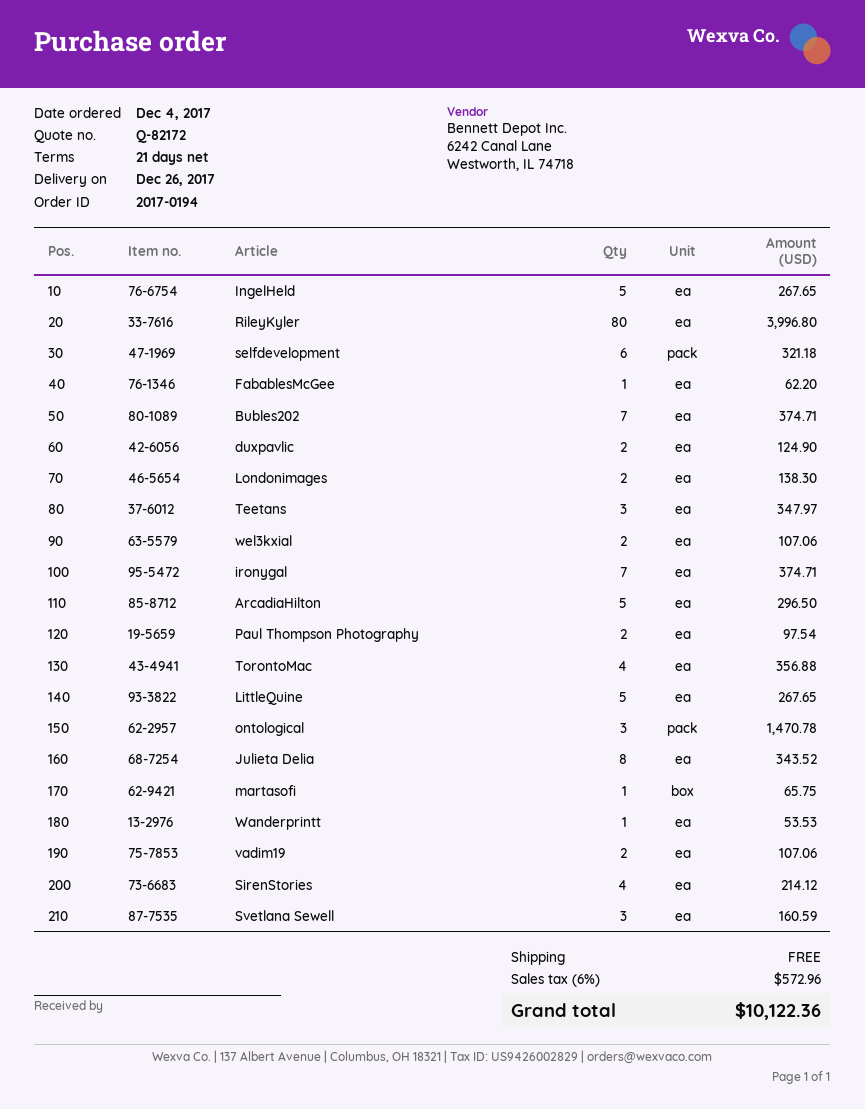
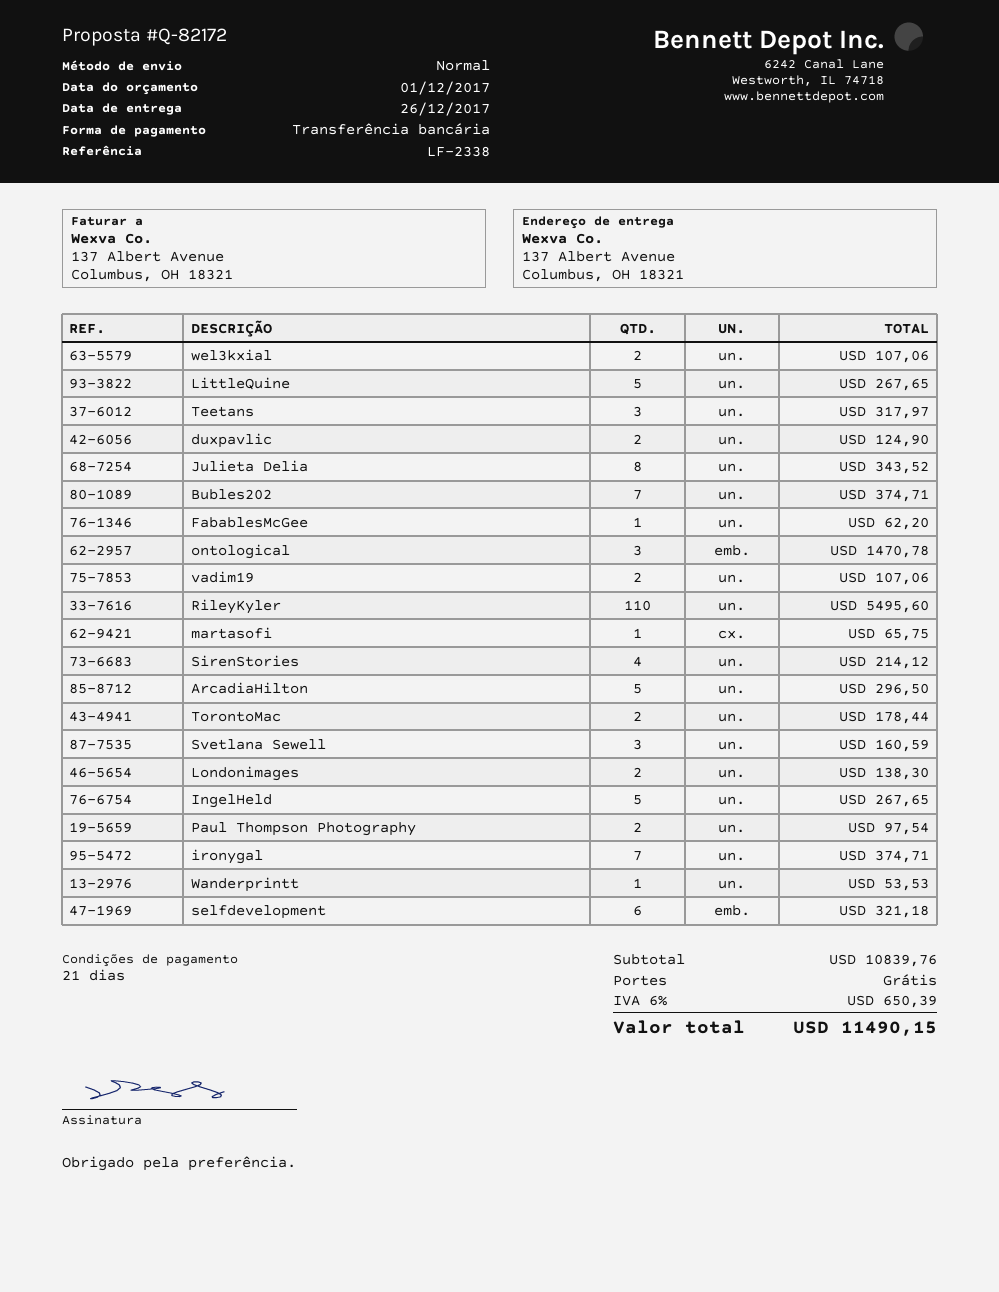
RileyKyler: 80 for 3996.80 -> 110 for 5495.60
Teetans: 3 for 347.97 -> 3 for 317.97
TorontoMac: 4 for 356.88 -> 2 for 178.44
tax: 6% = 572.96 -> 6% = 650.39
total: 10122.36 -> 11490.15

